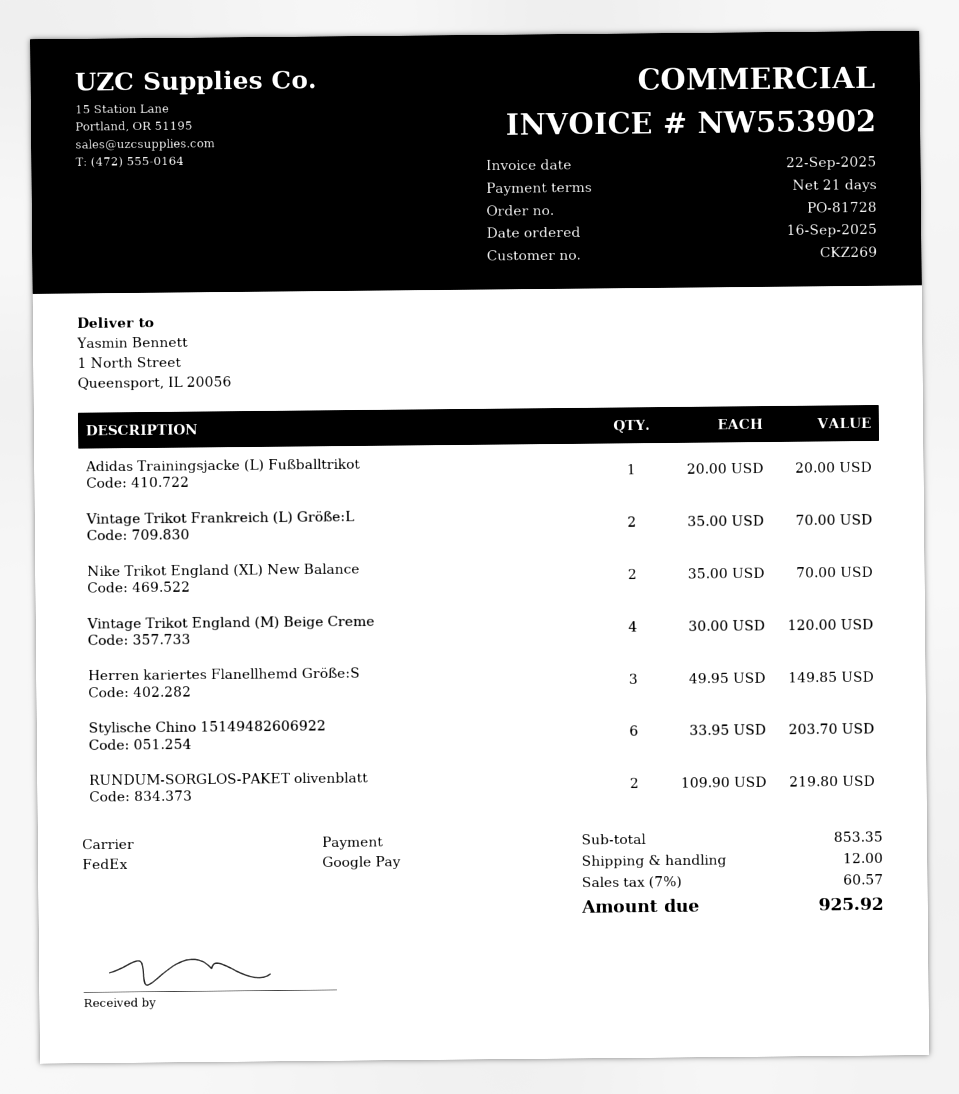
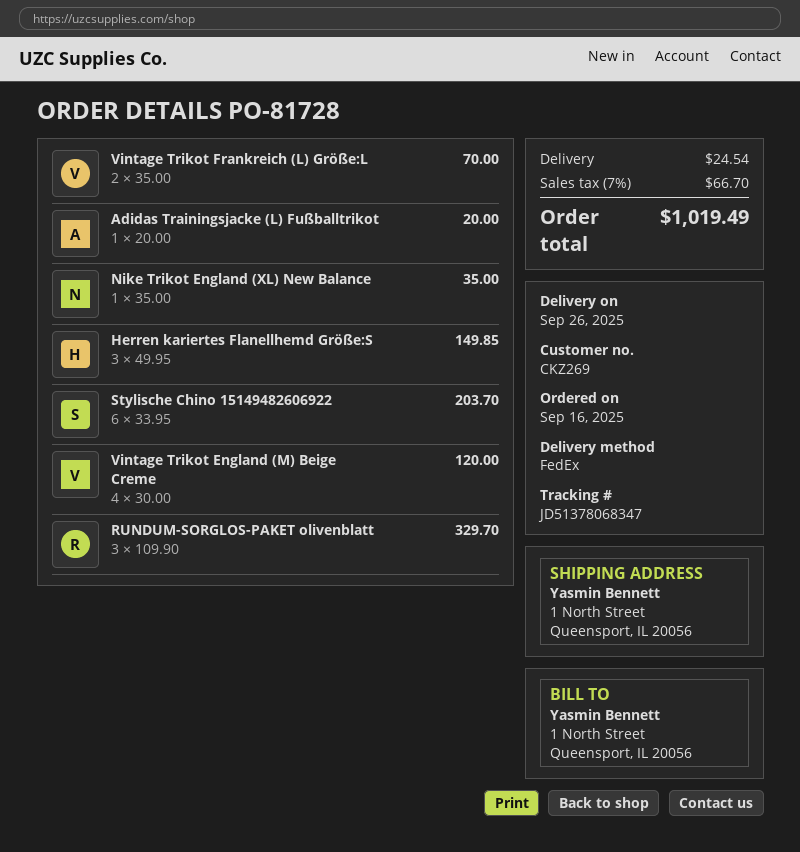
Nike Trikot England (XL) New Balance: 2 x 35.00 = 70.00 -> 1 x 35.00 = 35.00
RUNDUM-SORGLOS-PAKET olivenblatt: 2 x 109.90 = 219.80 -> 3 x 109.90 = 329.70
shipping: 12.00 -> 24.54
tax: 7% = 60.57 -> 7% = 66.70
total: 925.92 -> 1019.49

